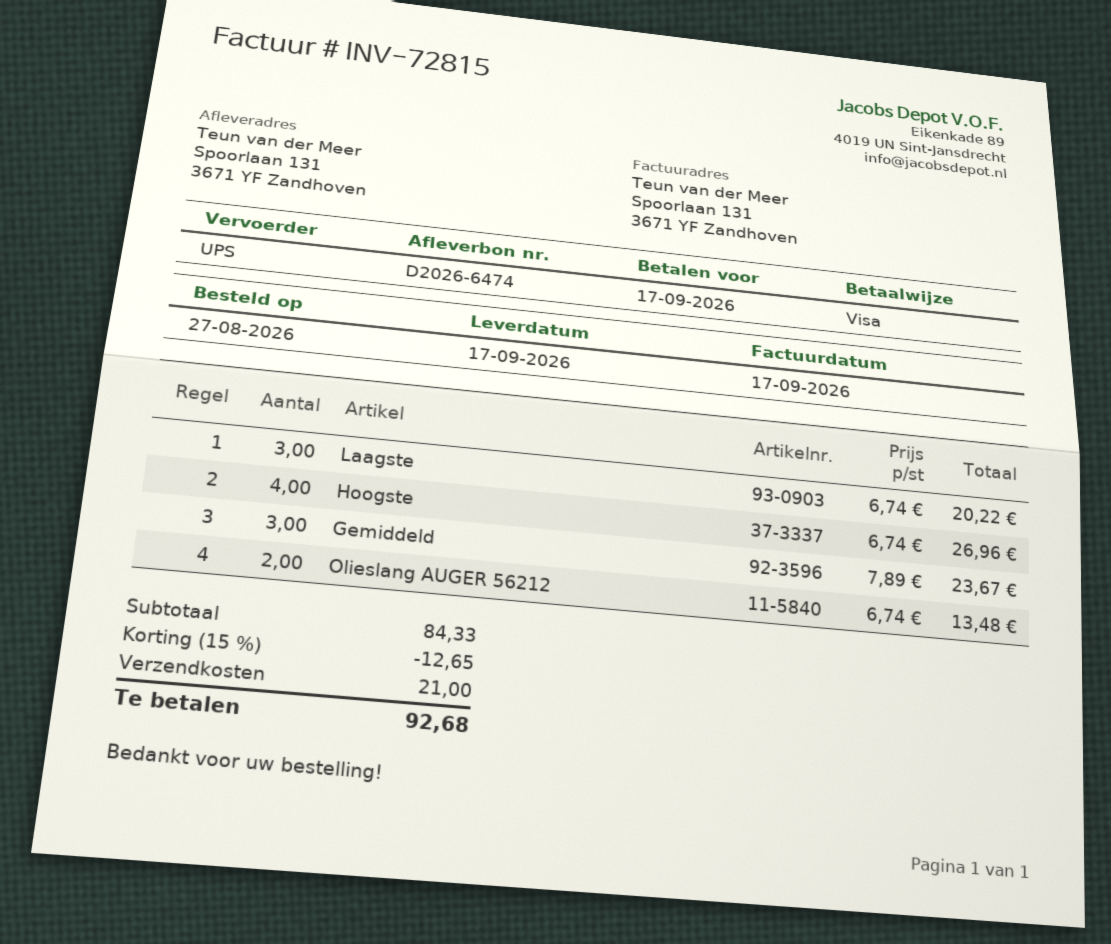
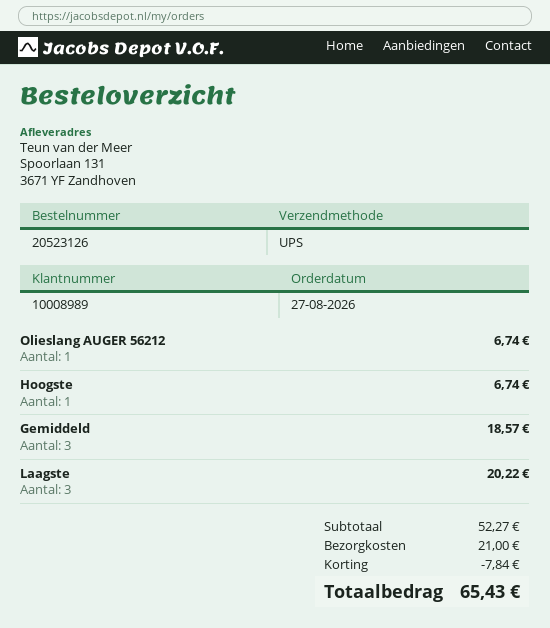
Hoogste: 4 for 26.96 -> 1 for 6.74
Gemiddeld: 3 for 23.67 -> 3 for 18.57
Olieslang AUGER 56212: 2 for 13.48 -> 1 for 6.74
subtotal: 84.33 -> 52.27
discount: 12.65 -> 7.84
total: 92.68 -> 65.43

